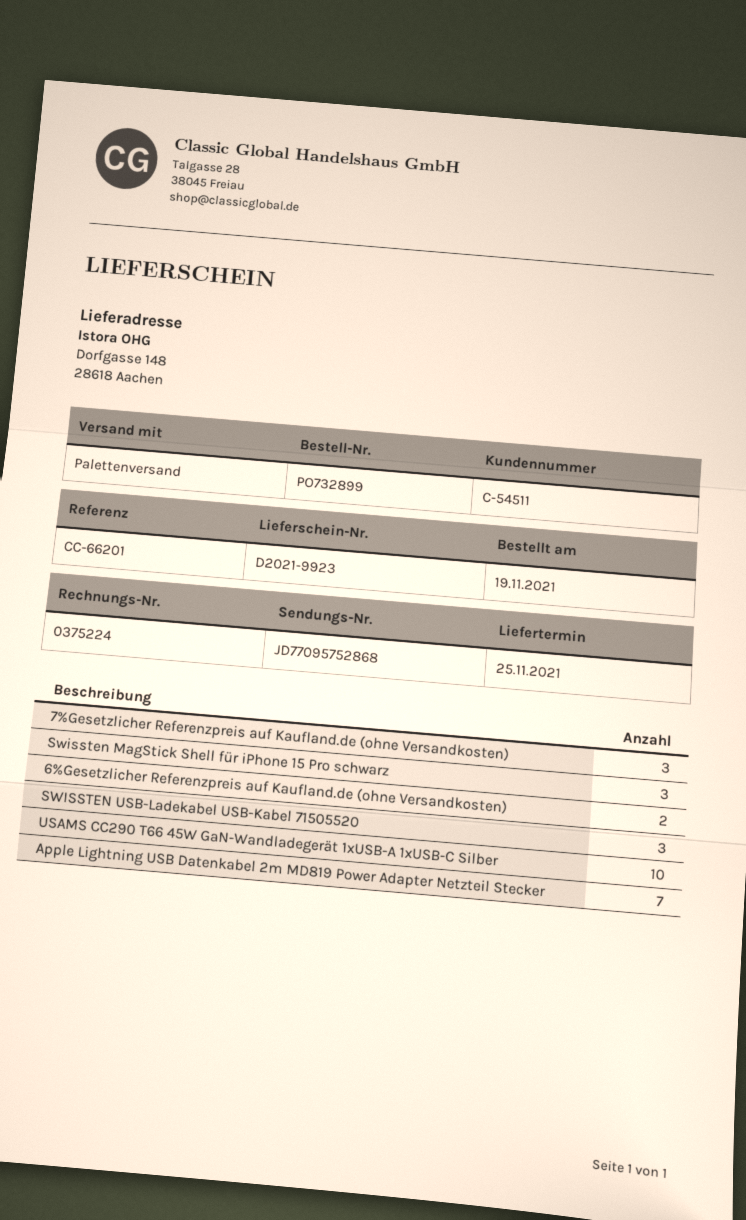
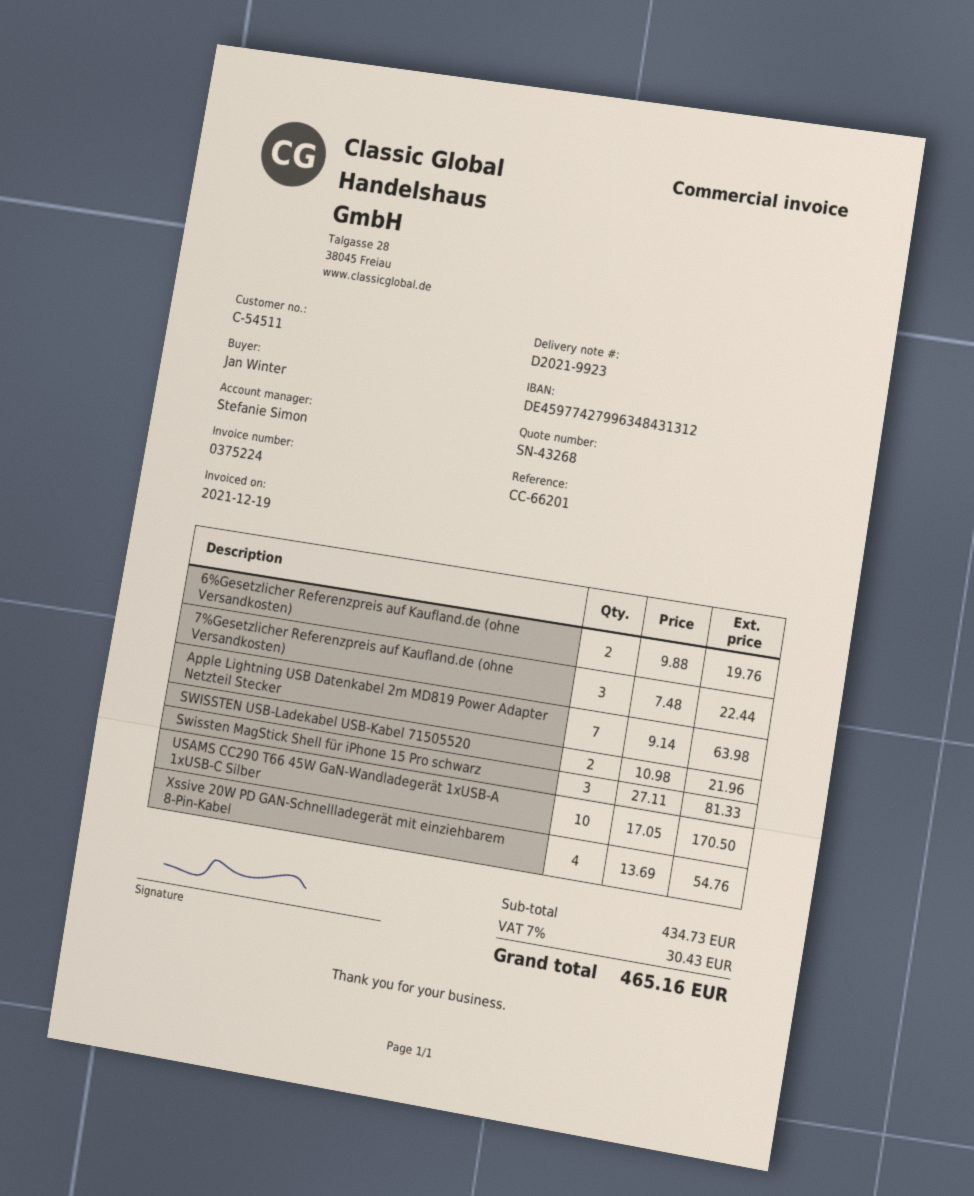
SWISSTEN USB-Ladekabel USB-Kabel 71505520: 3 -> 2
Xssive 20W PD GAN-Schnellladegerät mit einziehbarem 8-Pin-Kabel: none -> 4

